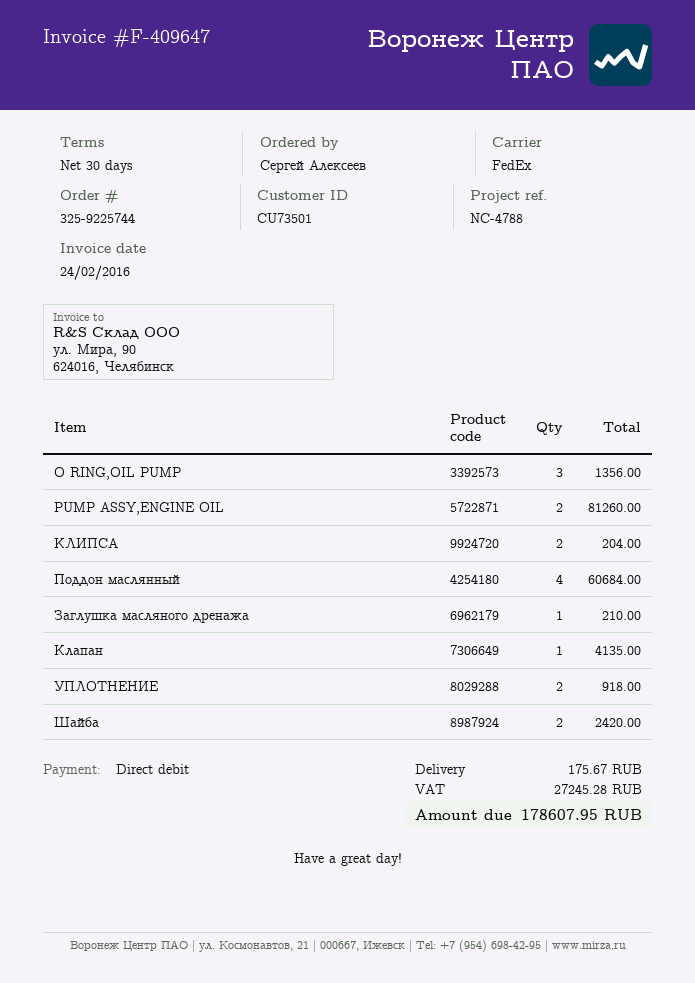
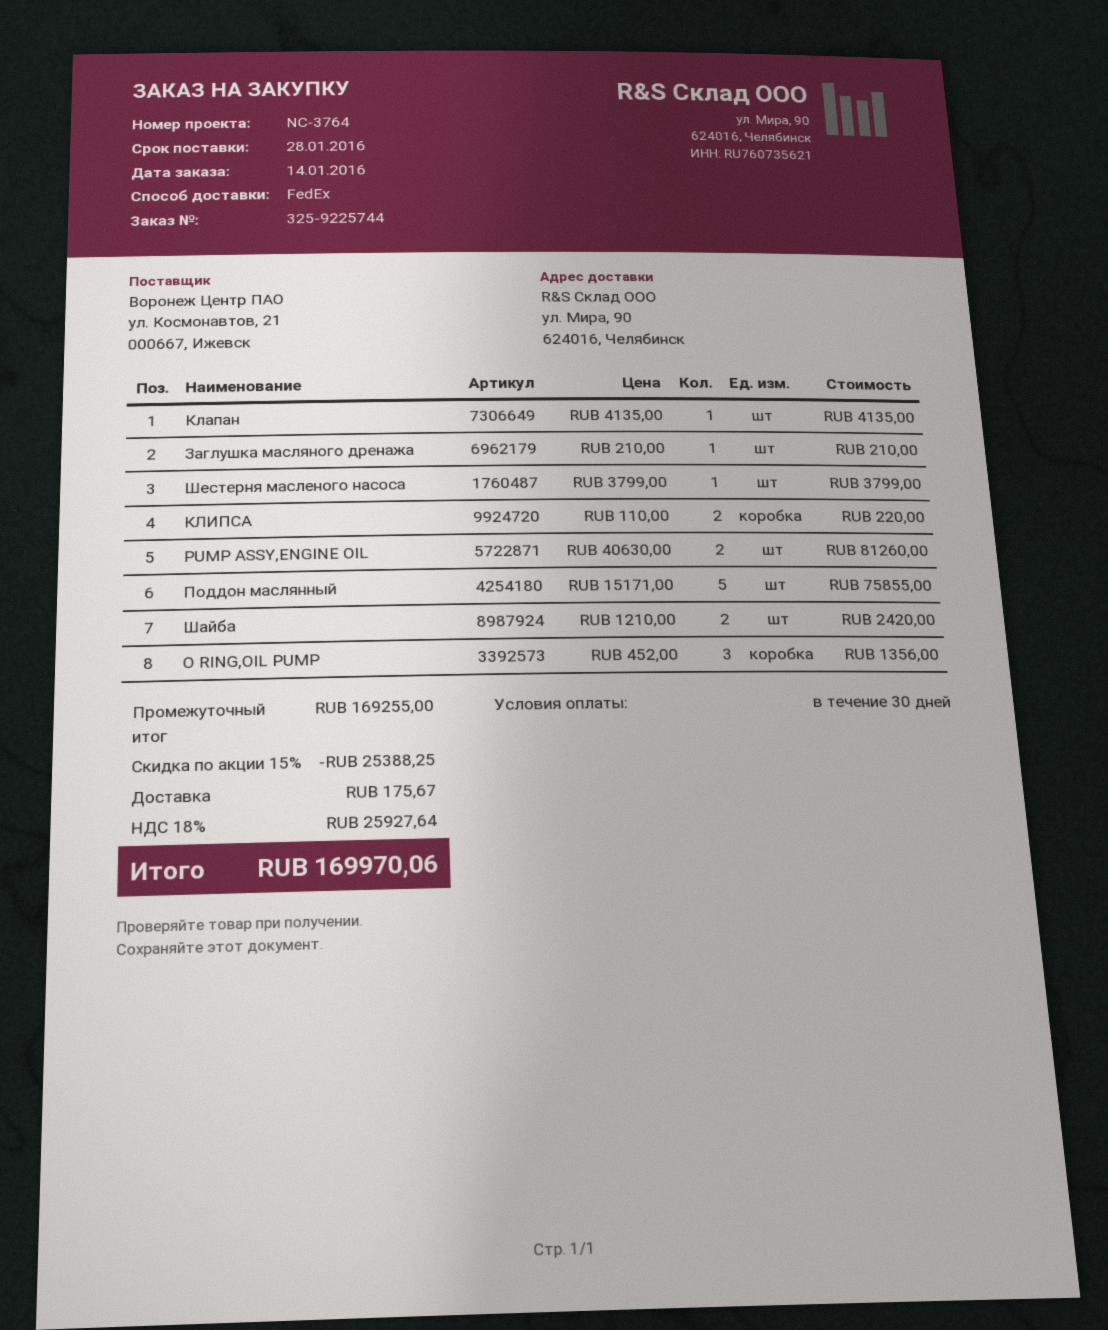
reference: NC-4788 -> NC-3764
КЛИПСА: 2 for 204.00 -> 2 for 220.00
Поддон маслянный: 4 for 60684.00 -> 5 for 75855.00
УПЛОТНЕНИЕ: 2 for 918.00 -> none
Шестерня масленого насоса: none -> 1 for 3799.00
discount: none -> 15% = 25388.25
tax: 27245.28 -> 25927.64
total: 178607.95 -> 169970.06

